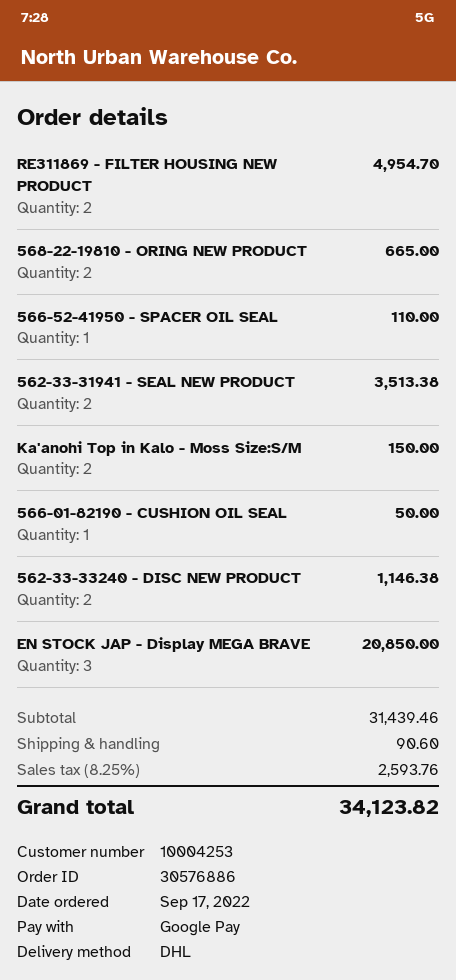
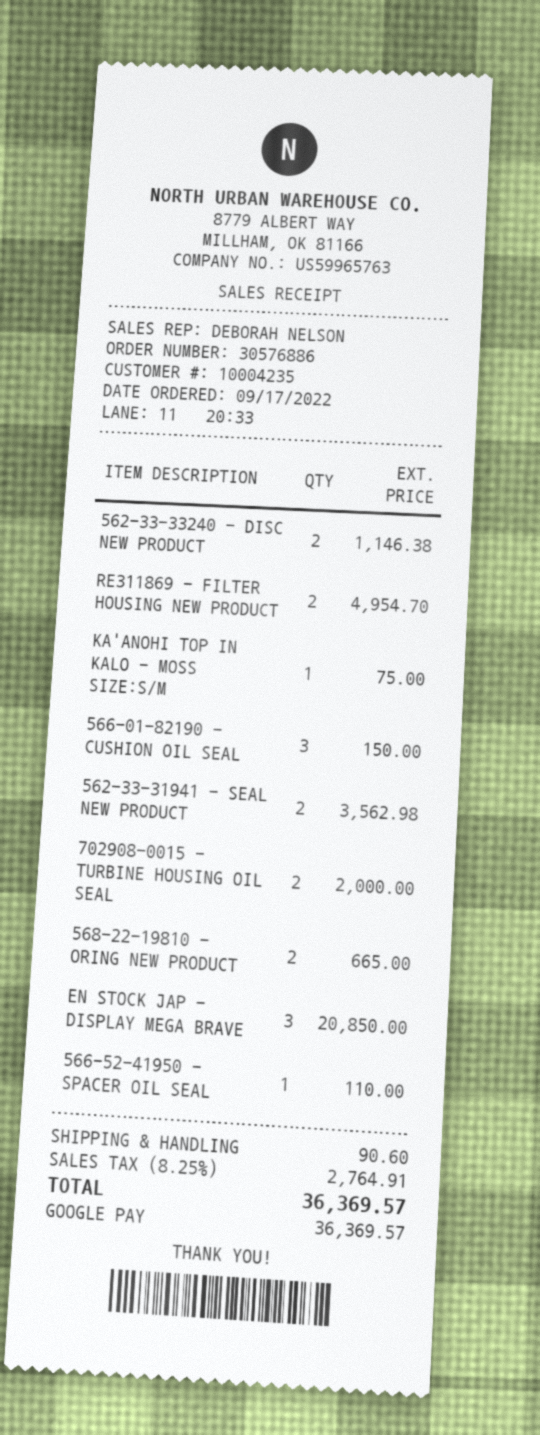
customer number: 10004253 -> 10004235
562-33-31941 - SEAL NEW PRODUCT: 2 for 3513.38 -> 2 for 3562.98
Ka'anohi Top in Kalo - Moss Size:S/M: 2 for 150.00 -> 1 for 75.00
566-01-82190 - CUSHION OIL SEAL: 1 for 50.00 -> 3 for 150.00
702908-0015 - TURBINE HOUSING OIL SEAL: none -> 2 for 2000.00
tax: 8.25% = 2593.76 -> 8.25% = 2764.91
total: 34123.82 -> 36369.57

